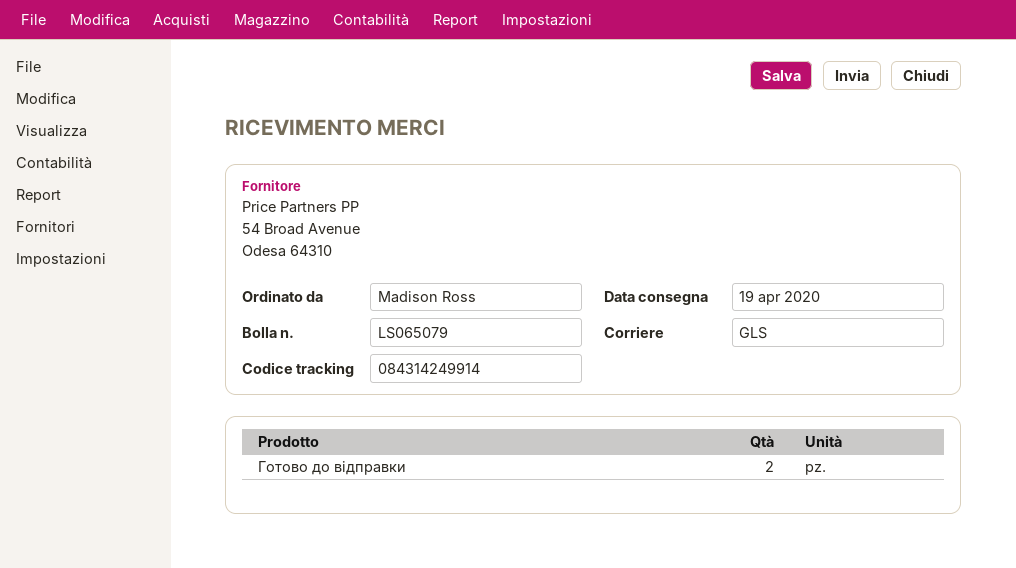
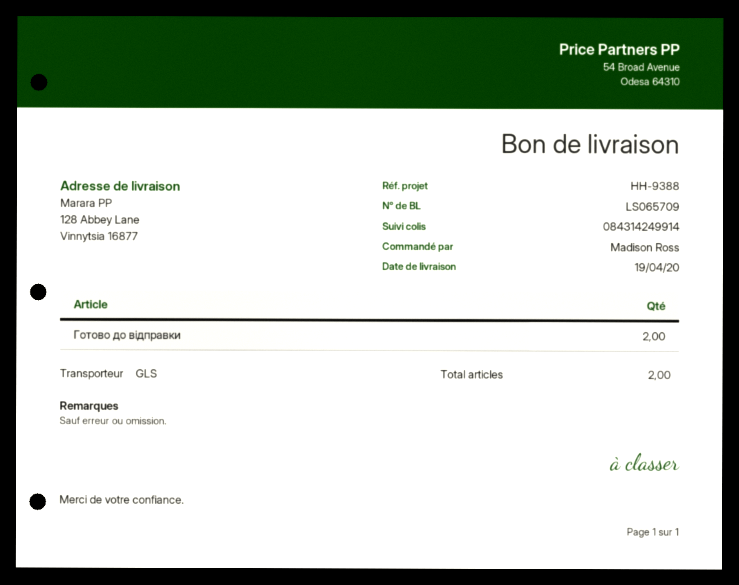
delivery note number: LS065079 -> LS065709

